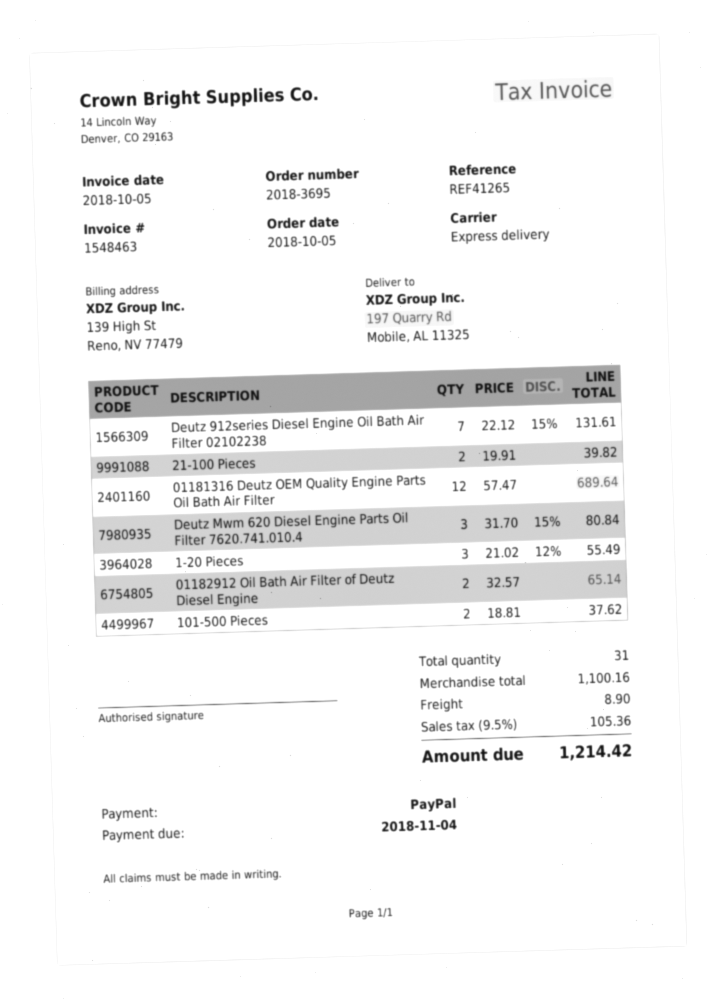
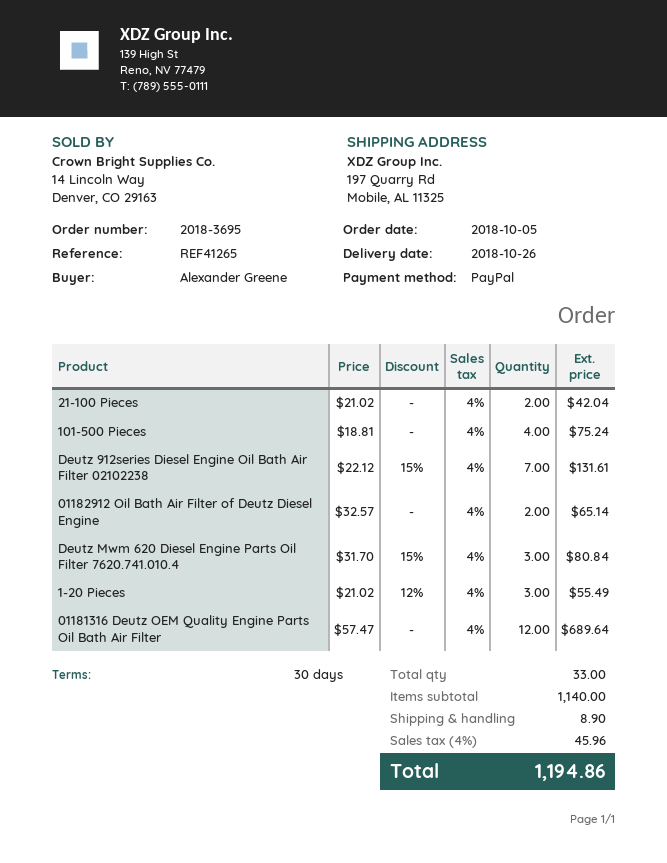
21-100 Pieces: 2 x 19.91 = 39.82 -> 2 x 21.02 = 42.04
101-500 Pieces: 2 x 18.81 = 37.62 -> 4 x 18.81 = 75.24
total quantity: 31 -> 33
subtotal: 1100.16 -> 1140.00
tax: 9.5% = 105.36 -> 4% = 45.96
total: 1214.42 -> 1194.86

